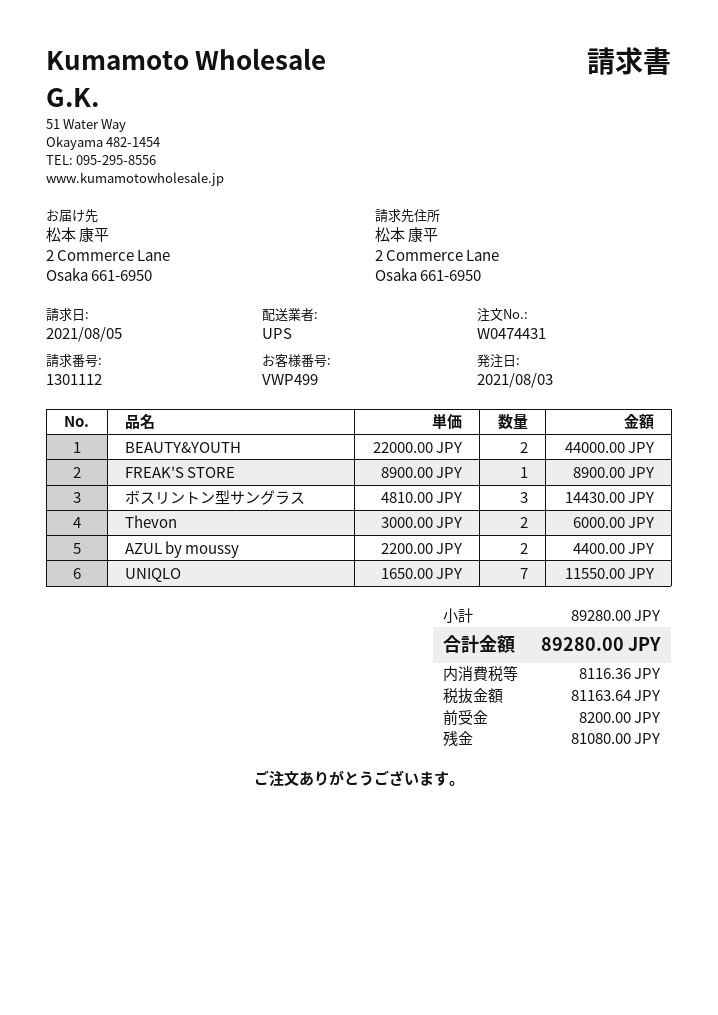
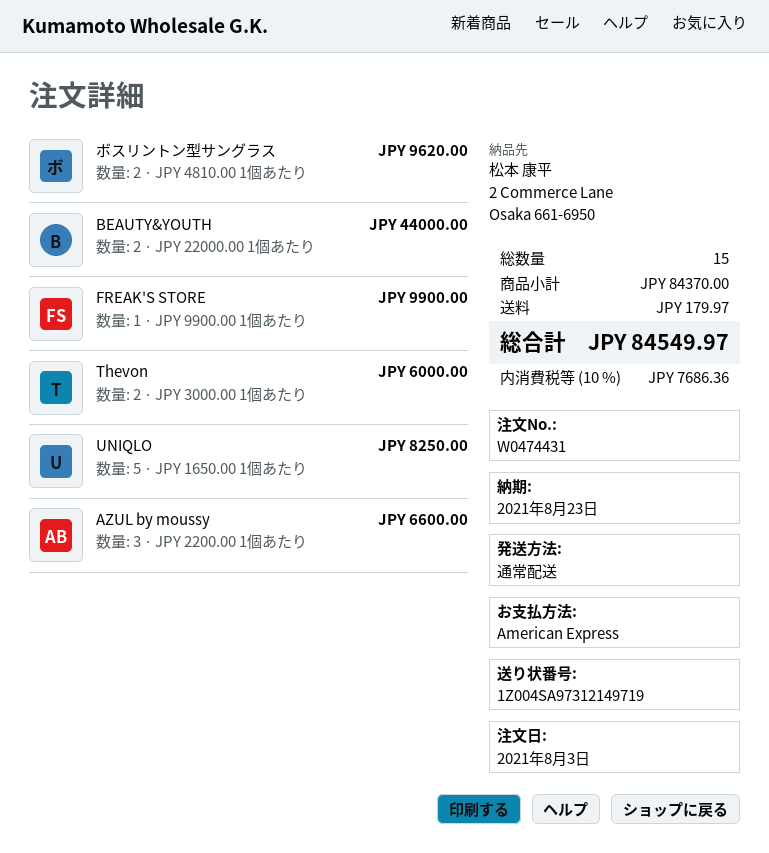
shipping method: UPS -> standard
FREAK'S STORE: 1 x 8900.00 = 8900.00 -> 1 x 9900.00 = 9900.00
ボスリントン型サングラス: 3 x 4810.00 = 14430.00 -> 2 x 4810.00 = 9620.00
AZUL by moussy: 2 x 2200.00 = 4400.00 -> 3 x 2200.00 = 6600.00
UNIQLO: 7 x 1650.00 = 11550.00 -> 5 x 1650.00 = 8250.00
subtotal: 89280.00 -> 84370.00
shipping: none -> 179.97
tax: 8116.36 -> 7686.36
total: 89280.00 -> 84549.97

